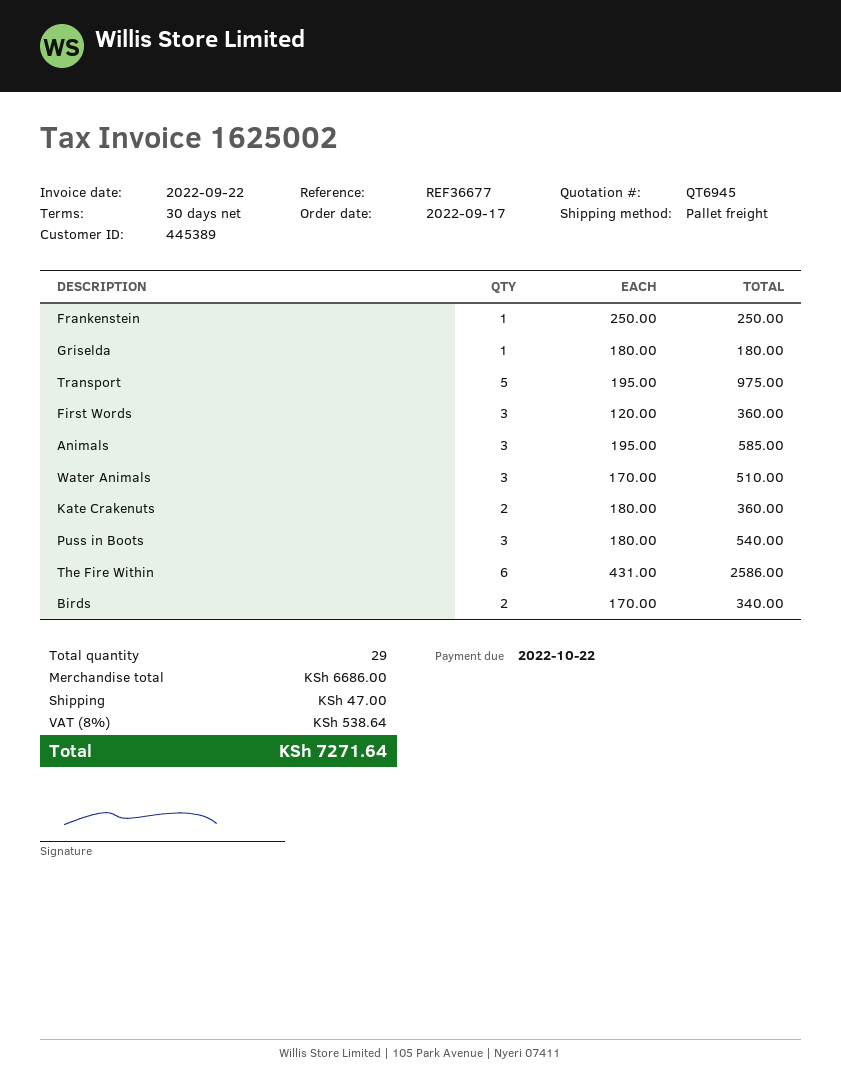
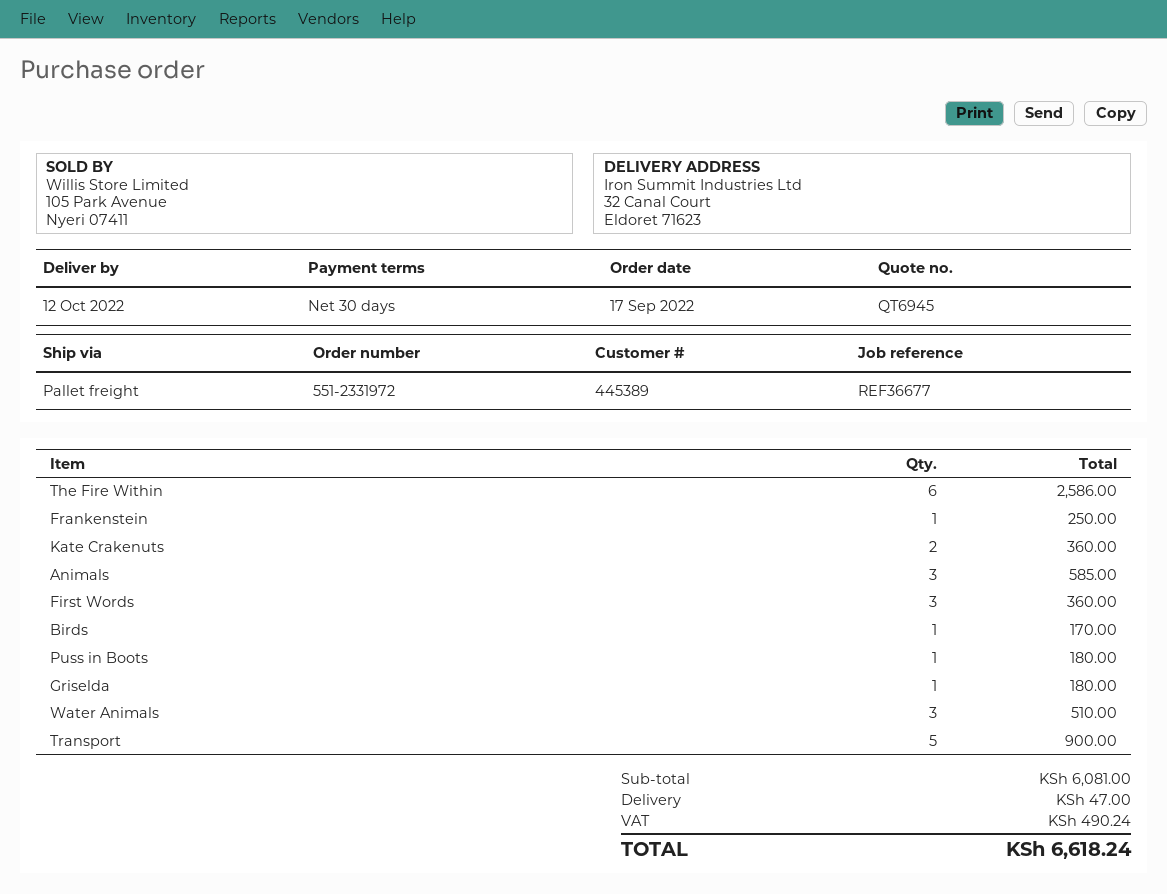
Transport: 5 for 975.00 -> 5 for 900.00
Puss in Boots: 3 for 540.00 -> 1 for 180.00
Birds: 2 for 340.00 -> 1 for 170.00
subtotal: 6686.00 -> 6081.00
tax: 538.64 -> 490.24
total: 7271.64 -> 6618.24

